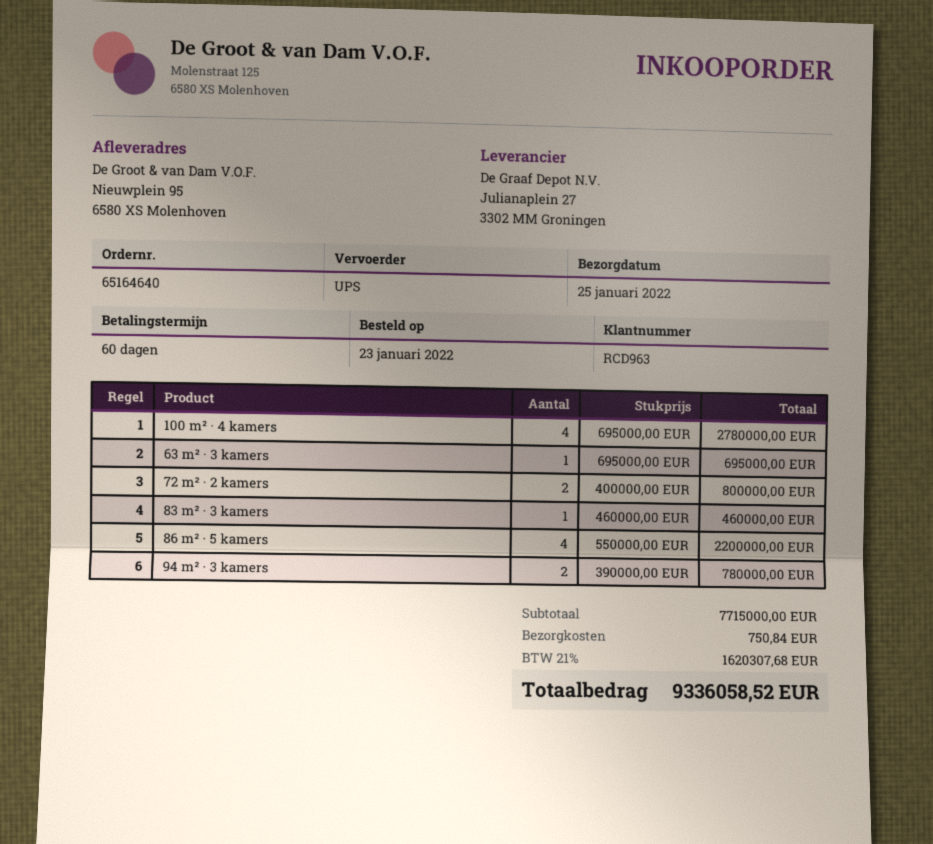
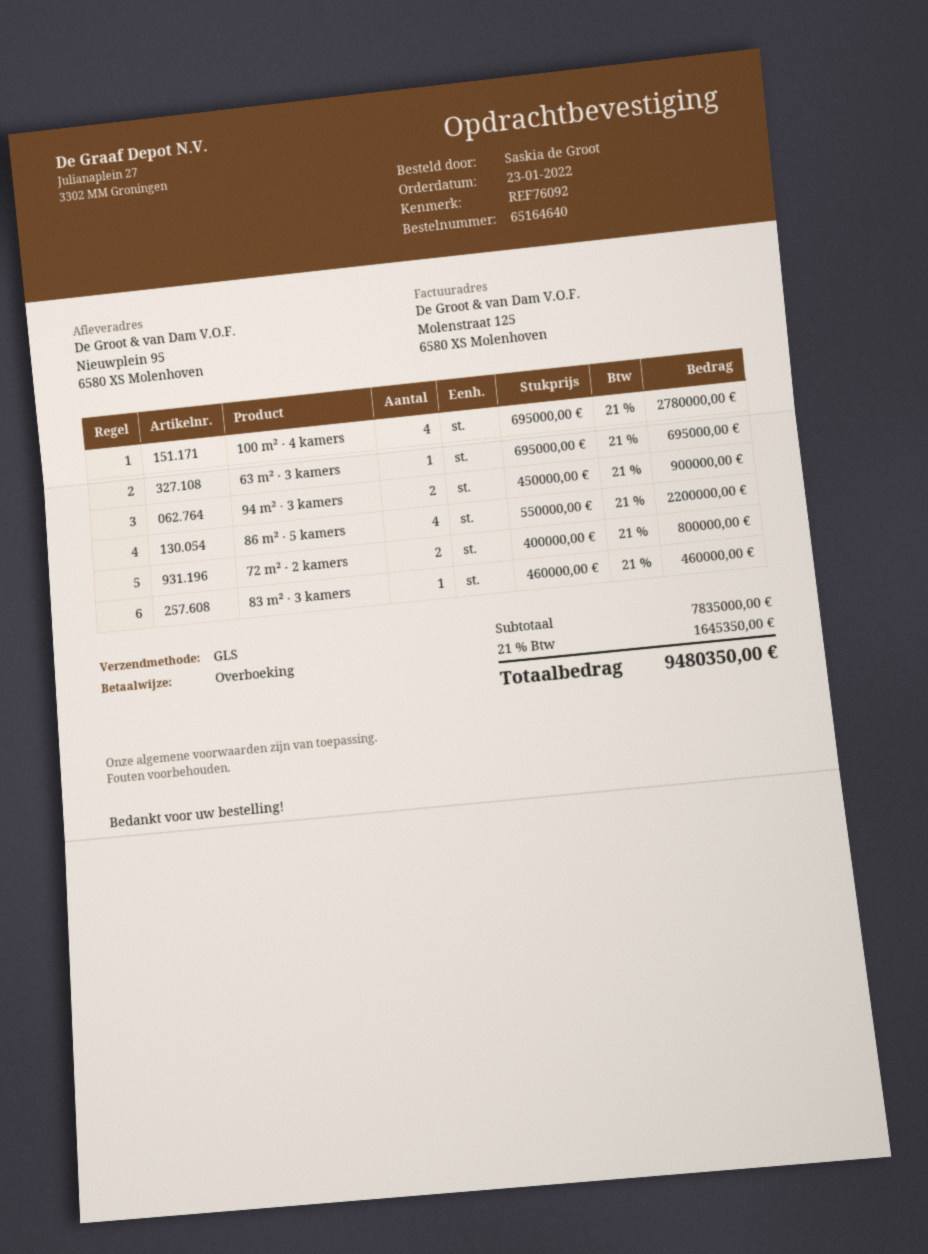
shipping method: UPS -> GLS
94 m² · 3 kamers: 2 x 390000.00 = 780000.00 -> 2 x 450000.00 = 900000.00
subtotal: 7715000.00 -> 7835000.00
shipping: 750.84 -> none
tax: 21% = 1620307.68 -> 21% = 1645350.00
total: 9336058.52 -> 9480350.00

